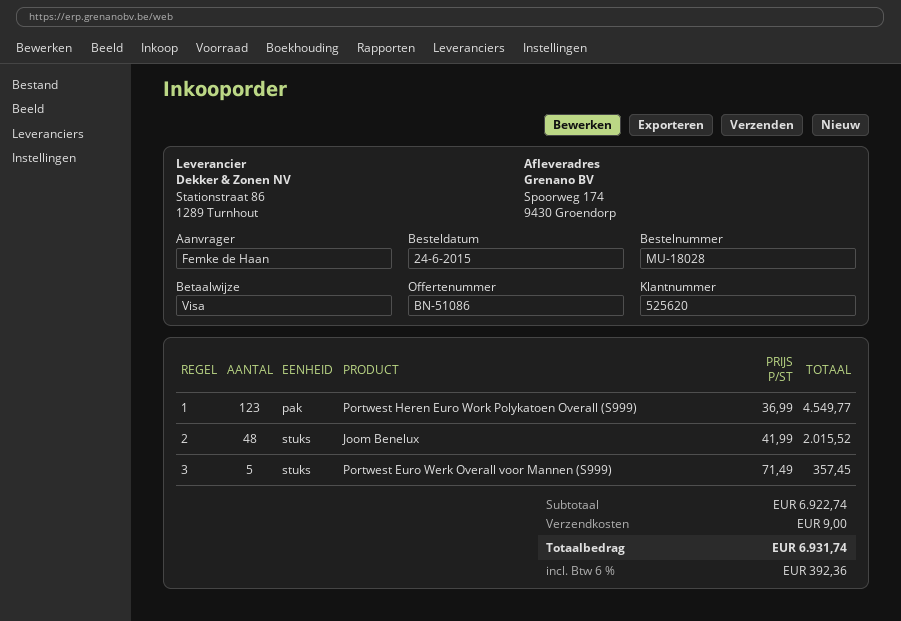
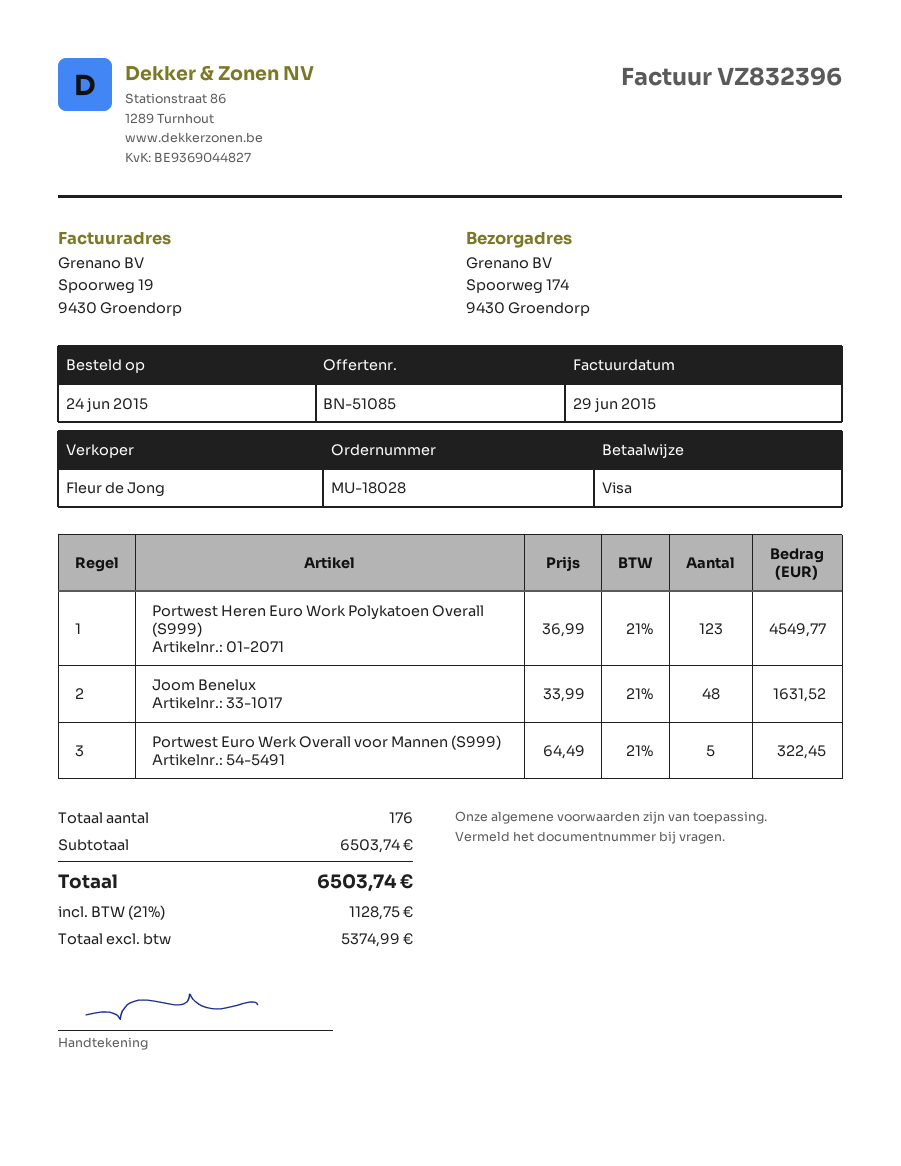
quote number: BN-51086 -> BN-51085
Joom Benelux: 48 x 41.99 = 2015.52 -> 48 x 33.99 = 1631.52
Portwest Euro Werk Overall voor Mannen (S999): 5 x 71.49 = 357.45 -> 5 x 64.49 = 322.45
subtotal: 6922.74 -> 6503.74
shipping: 9.00 -> none
tax: 6% = 392.36 -> 21% = 1128.75
total: 6931.74 -> 6503.74

